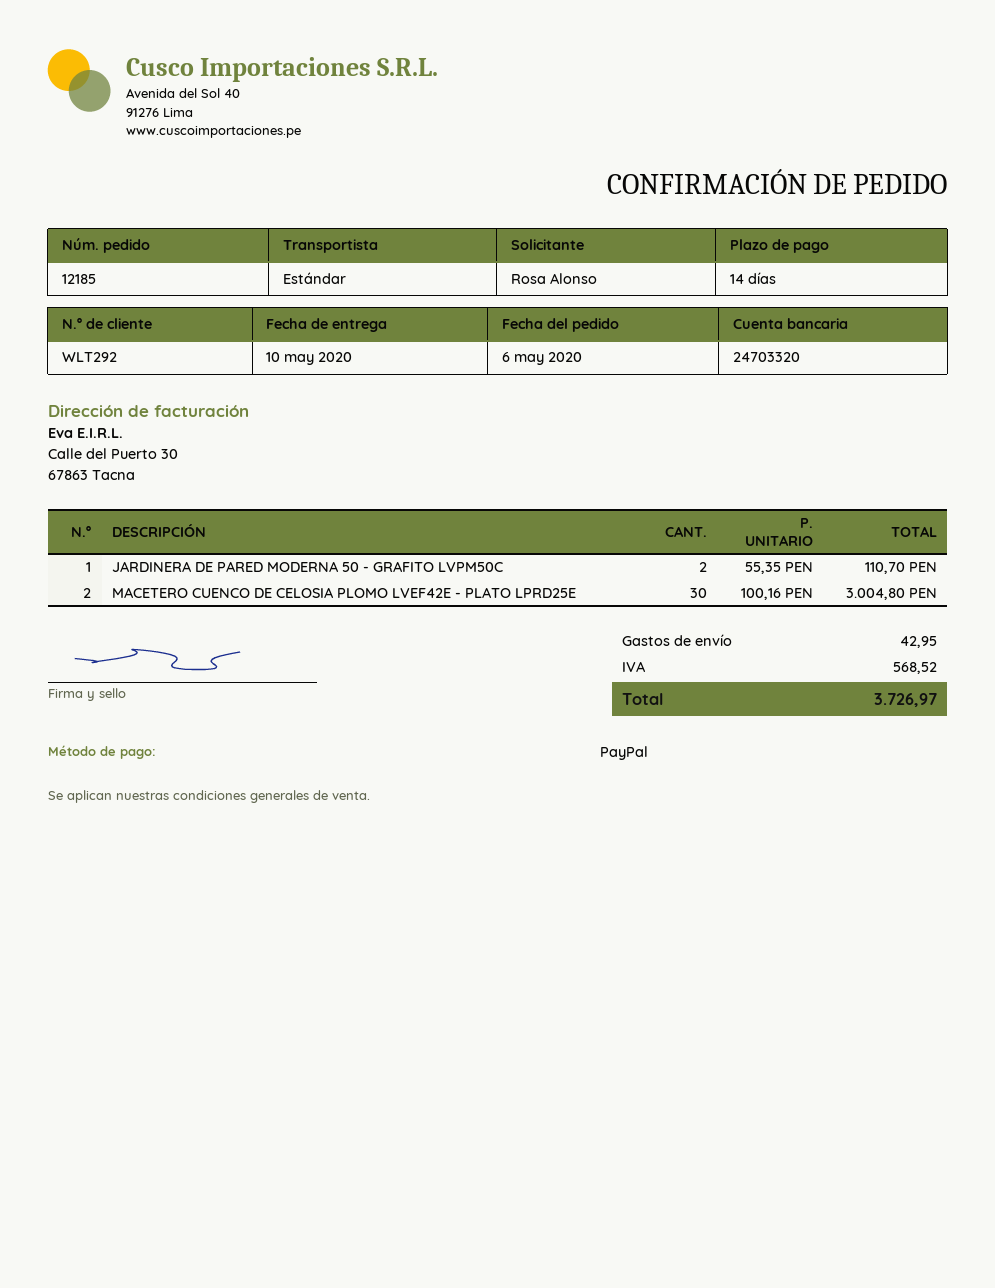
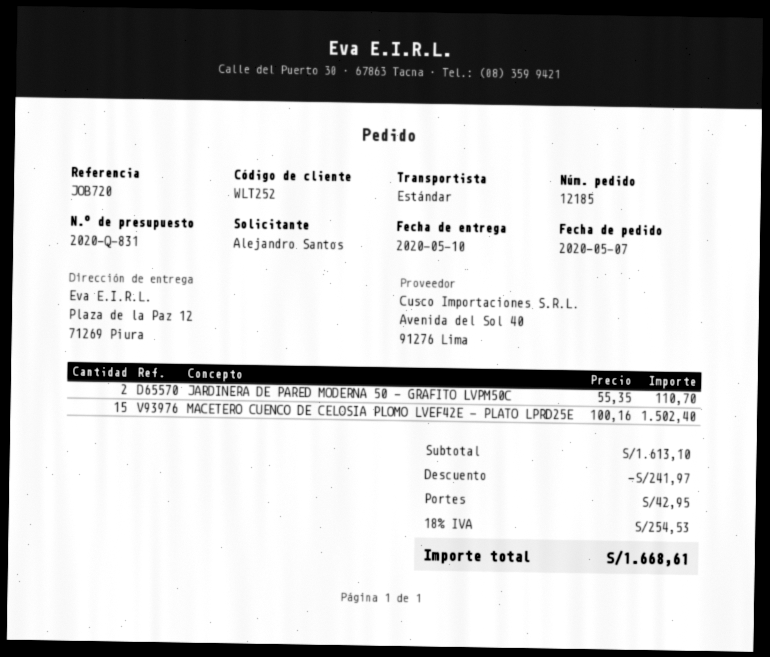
order date: 2020-05-06 -> 2020-05-07
customer number: WLT292 -> WLT252
ordered by: Rosa Alonso -> Alejandro Santos
MACETERO CUENCO DE CELOSIA PLOMO LVEF42E - PLATO LPRD25E: 30 x 100.16 = 3004.80 -> 15 x 100.16 = 1502.40
discount: none -> 241.97
tax: 568.52 -> 254.53
total: 3726.97 -> 1668.61

